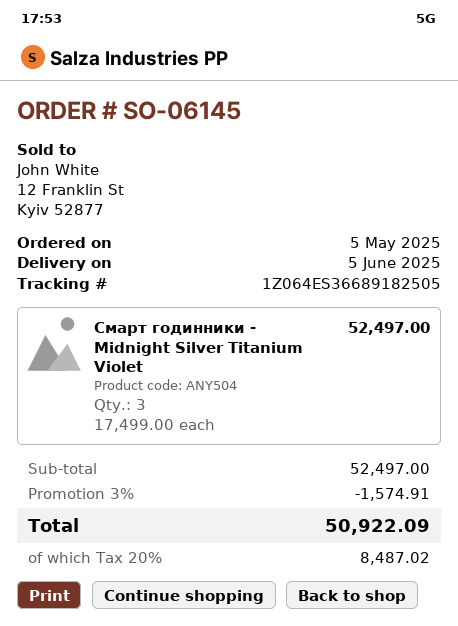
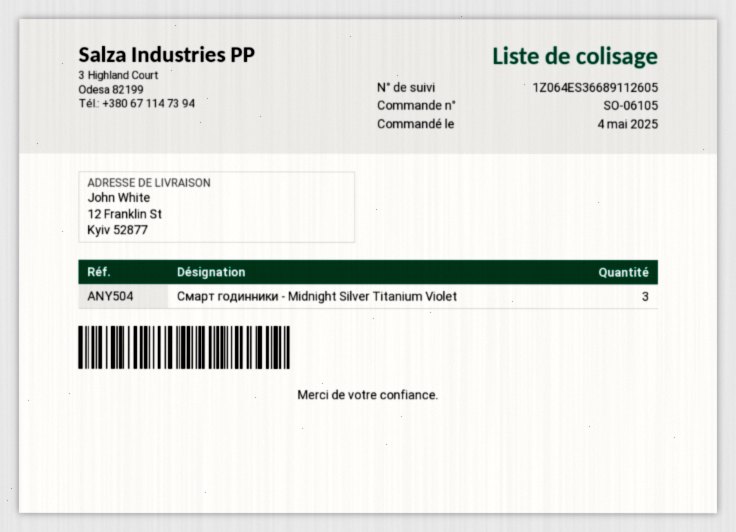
order number: SO-06145 -> SO-06105
order date: 2025-05-05 -> 2025-05-04
tracking number: 1Z064ES36689182505 -> 1Z064ES36689112605

